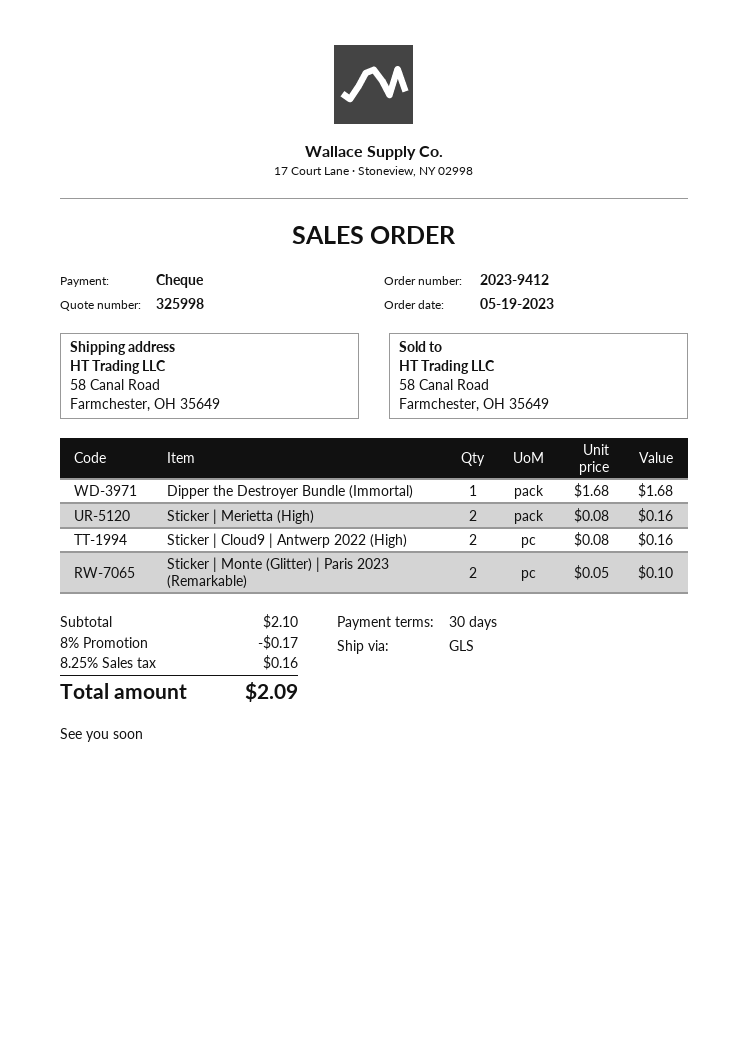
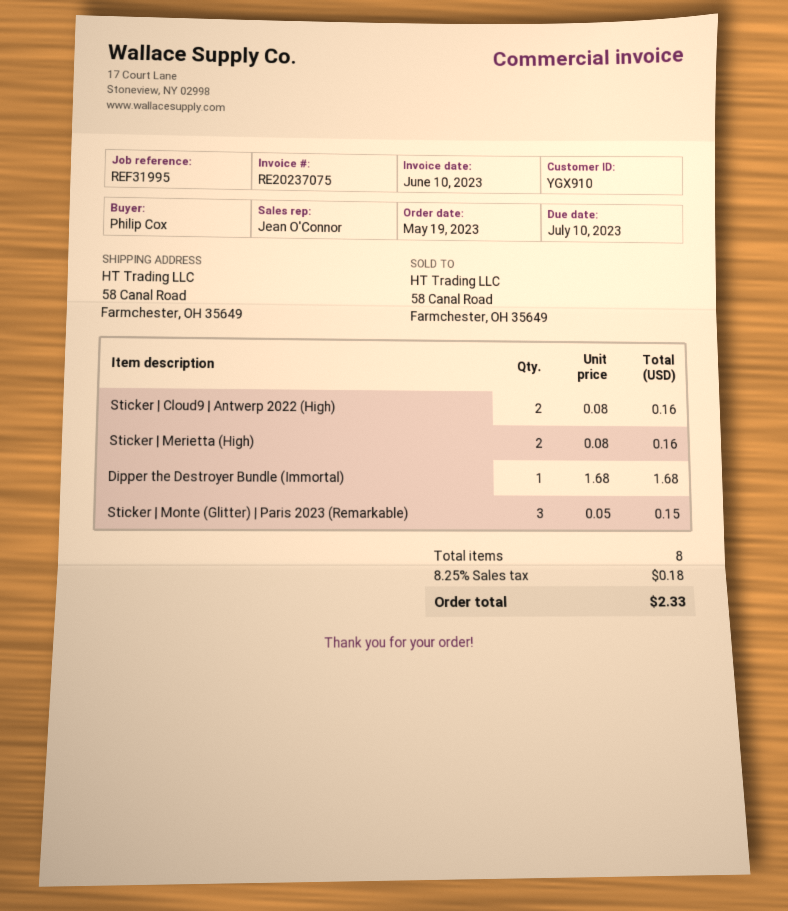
Sticker | Monte (Glitter) | Paris 2023 (Remarkable): 2 x 0.05 = 0.10 -> 3 x 0.05 = 0.15
discount: 8% = 0.17 -> none
tax: 8.25% = 0.16 -> 8.25% = 0.18
total: 2.09 -> 2.33

